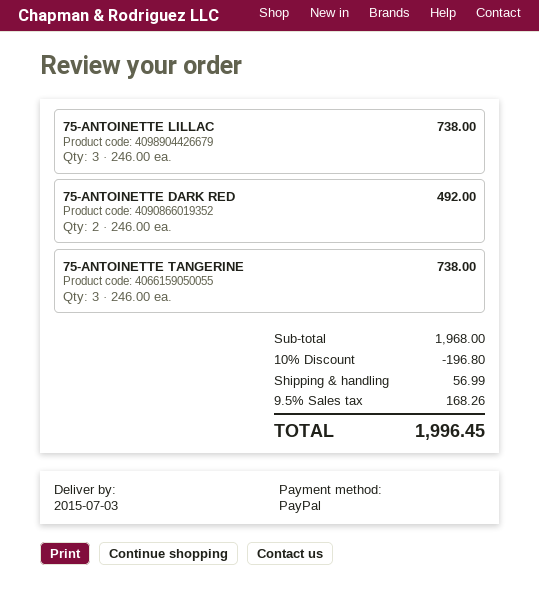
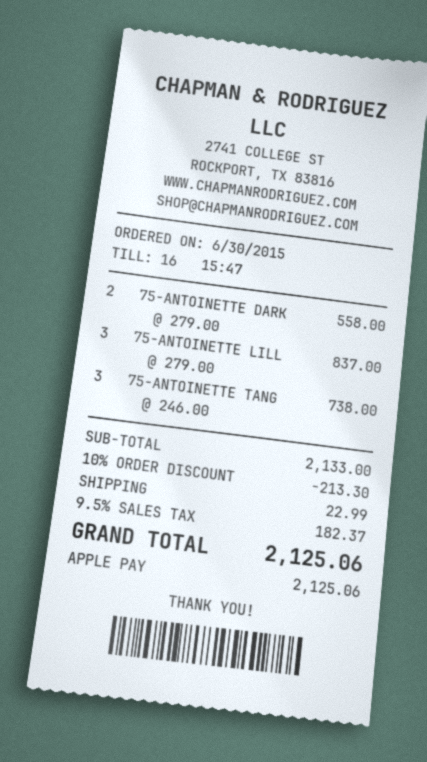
payment method: PayPal -> Apple Pay
75-ANTOINETTE LILLAC: 3 x 246.00 = 738.00 -> 3 x 279.00 = 837.00
75-ANTOINETTE DARK RED: 2 x 246.00 = 492.00 -> 2 x 279.00 = 558.00
subtotal: 1968.00 -> 2133.00
discount: 10% = 196.80 -> 10% = 213.30
shipping: 56.99 -> 22.99
tax: 9.5% = 168.26 -> 9.5% = 182.37
total: 1996.45 -> 2125.06

